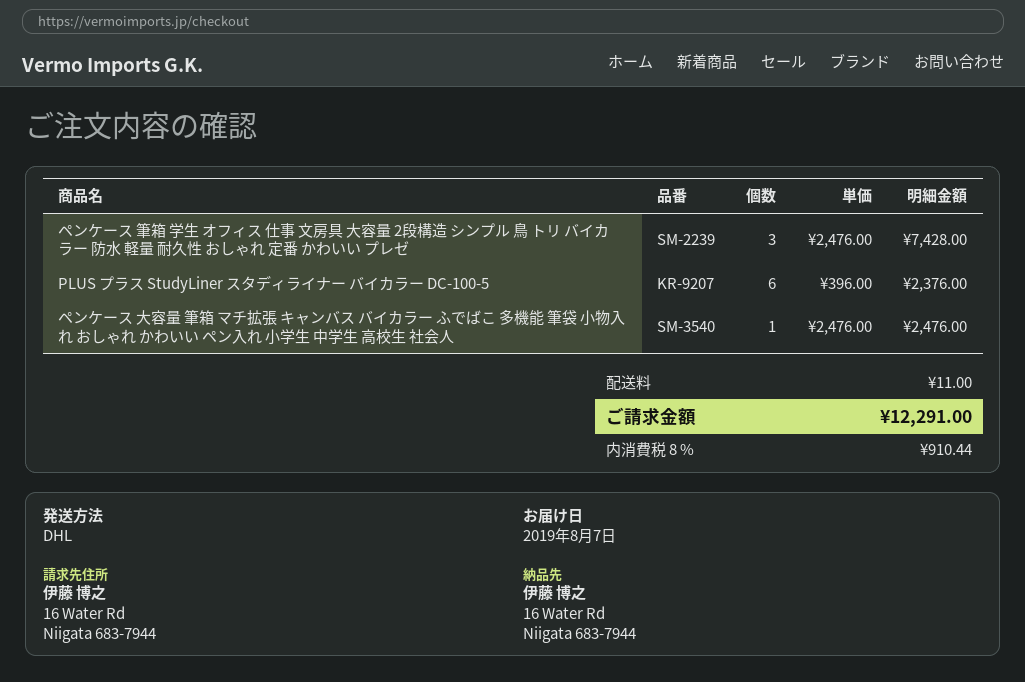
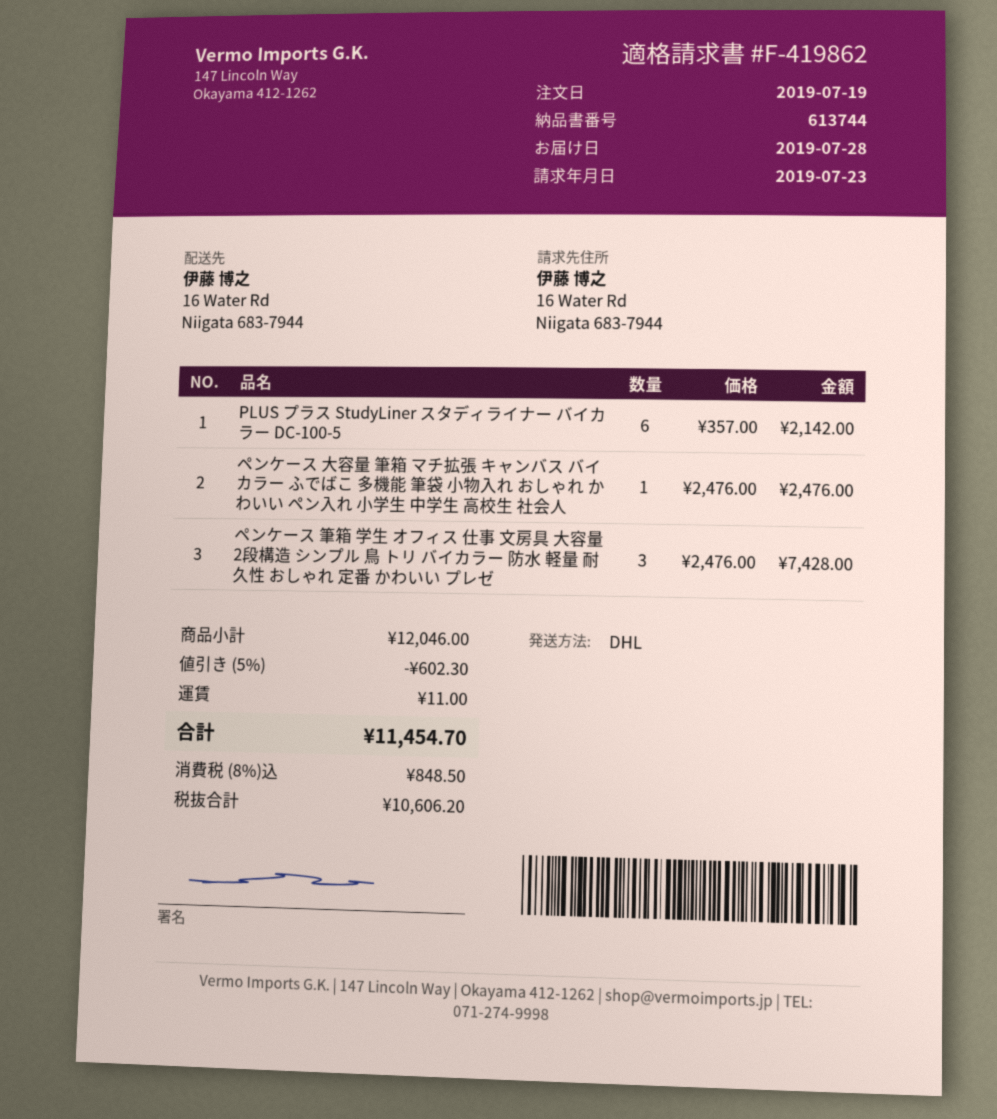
delivery date: 2019-08-07 -> 2019-07-28
PLUS プラス StudyLiner スタディライナー バイカラー DC-100-5: 6 x 396.00 = 2376.00 -> 6 x 357.00 = 2142.00
discount: none -> 5% = 602.30
tax: 8% = 910.44 -> 8% = 848.50
total: 12291.00 -> 11454.70

